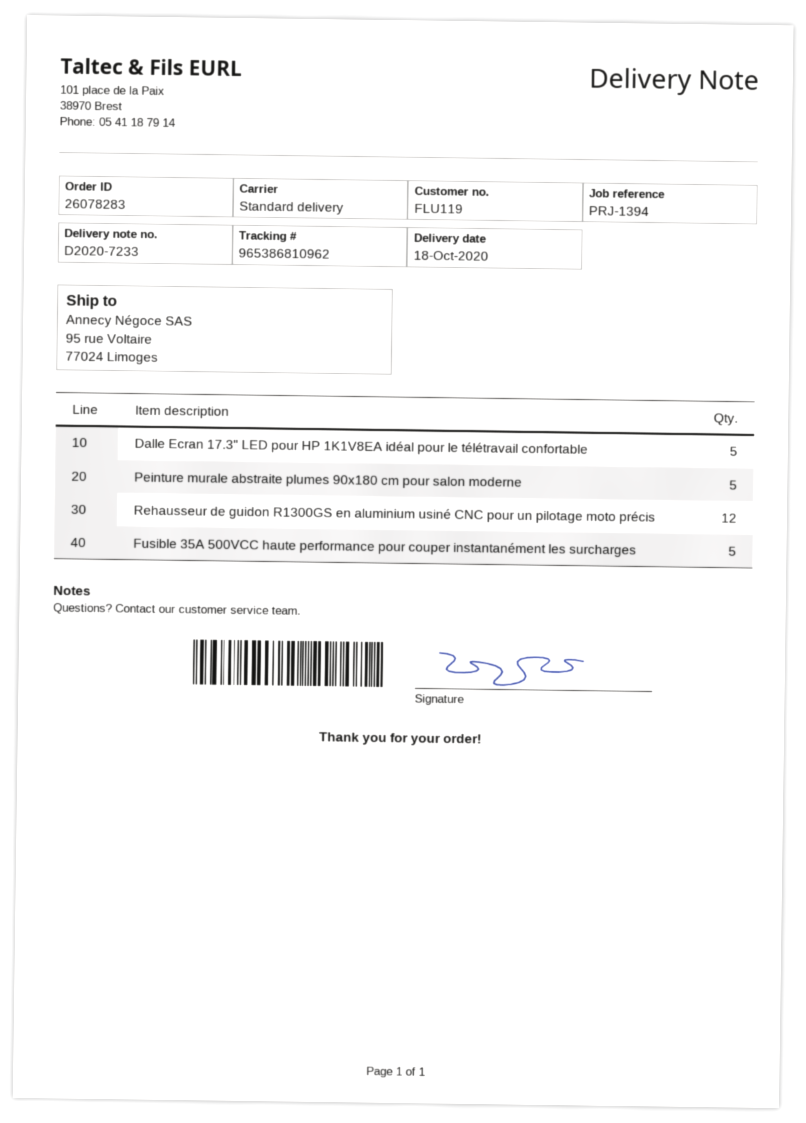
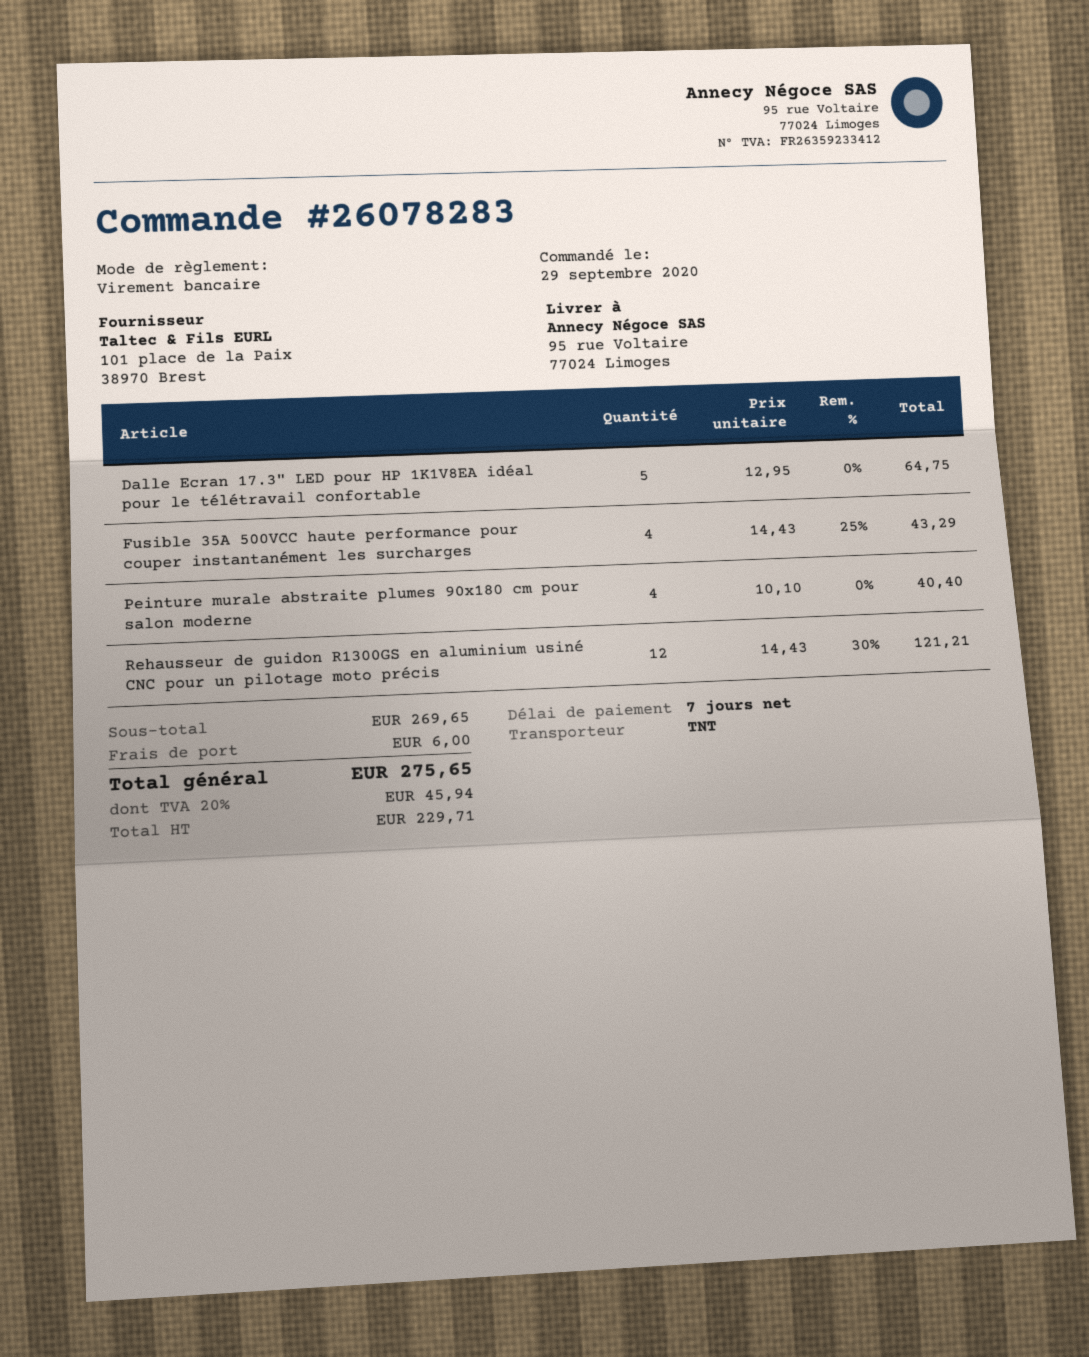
shipping method: standard -> TNT
Peinture murale abstraite plumes 90x180 cm pour salon moderne: 5 -> 4
Fusible 35A 500VCC haute performance pour couper instantanément les surcharges: 5 -> 4

